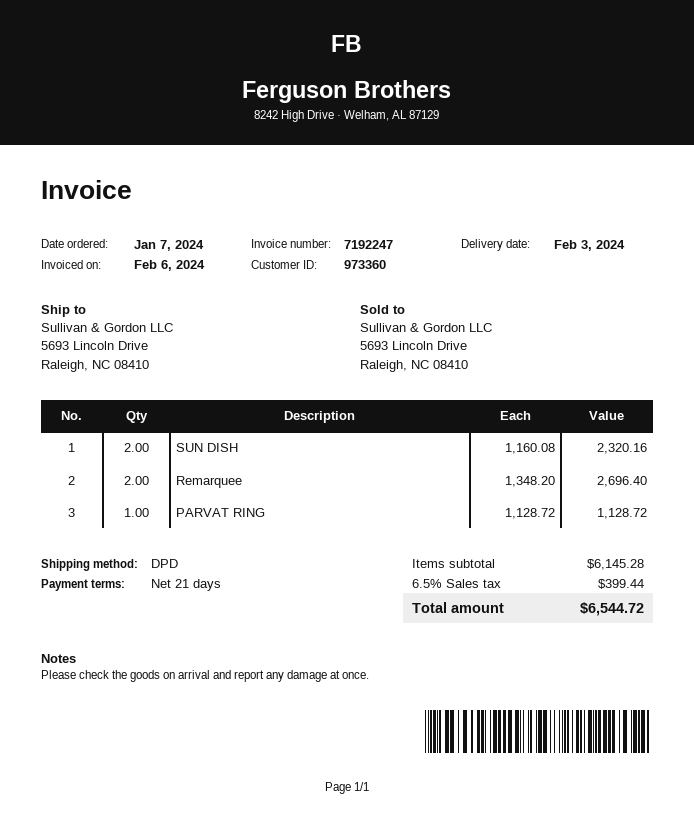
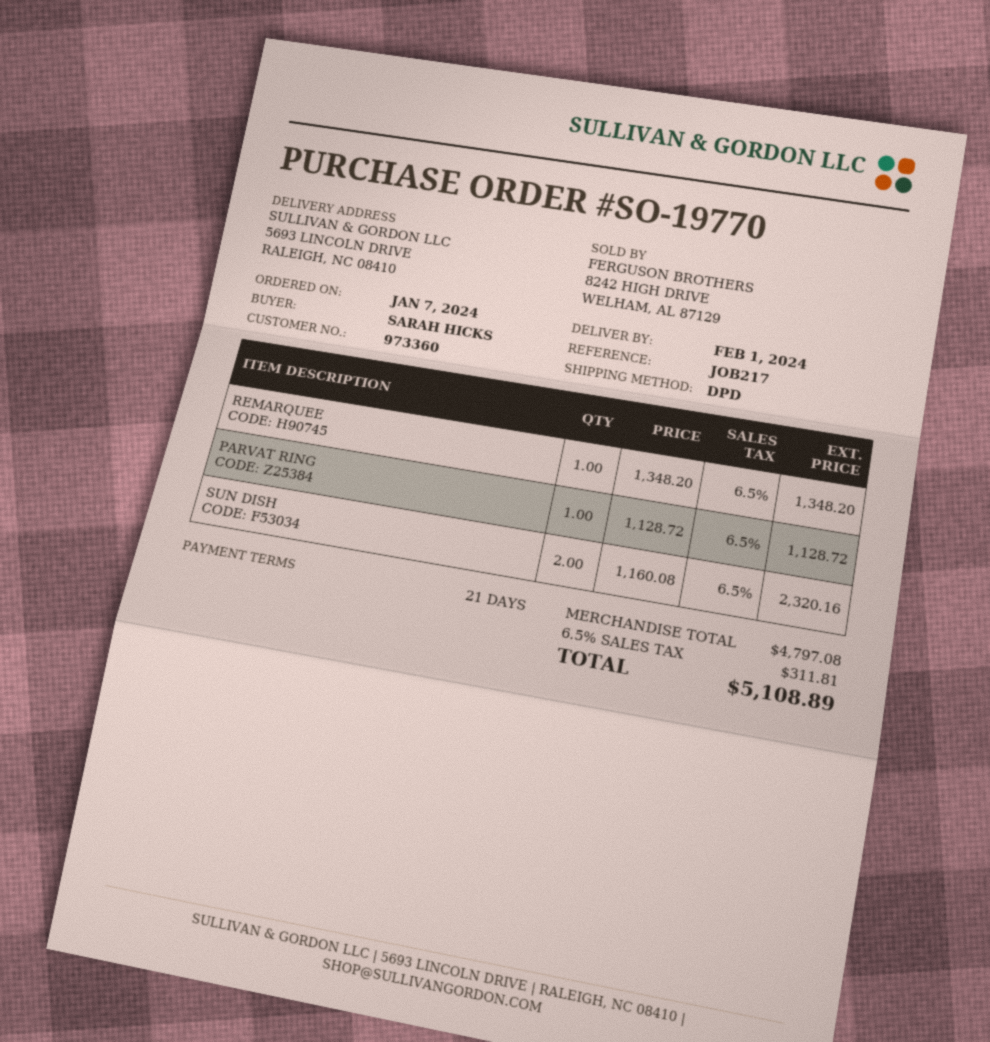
delivery date: 2024-02-03 -> 2024-02-01
Remarquee: 2 x 1348.20 = 2696.40 -> 1 x 1348.20 = 1348.20
subtotal: 6145.28 -> 4797.08
tax: 6.5% = 399.44 -> 6.5% = 311.81
total: 6544.72 -> 5108.89

